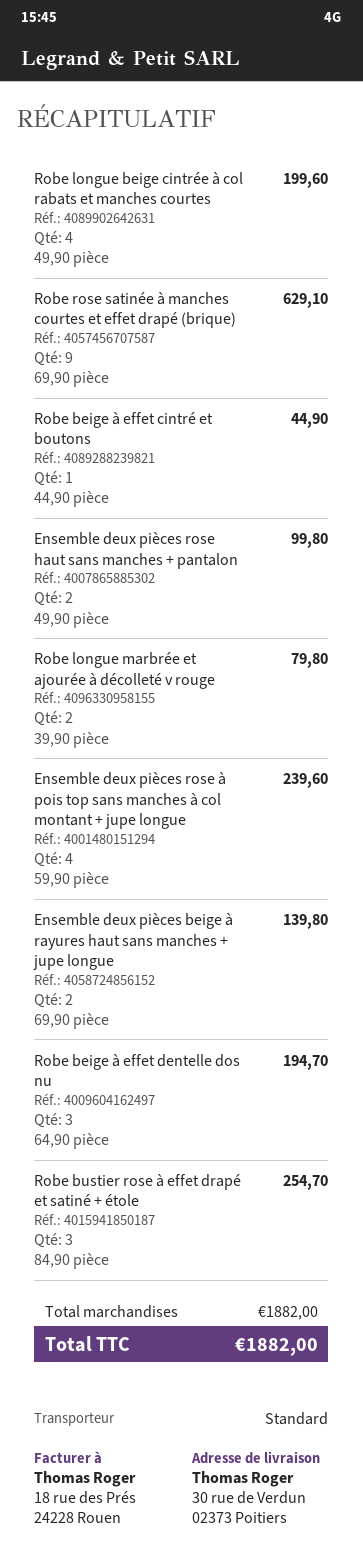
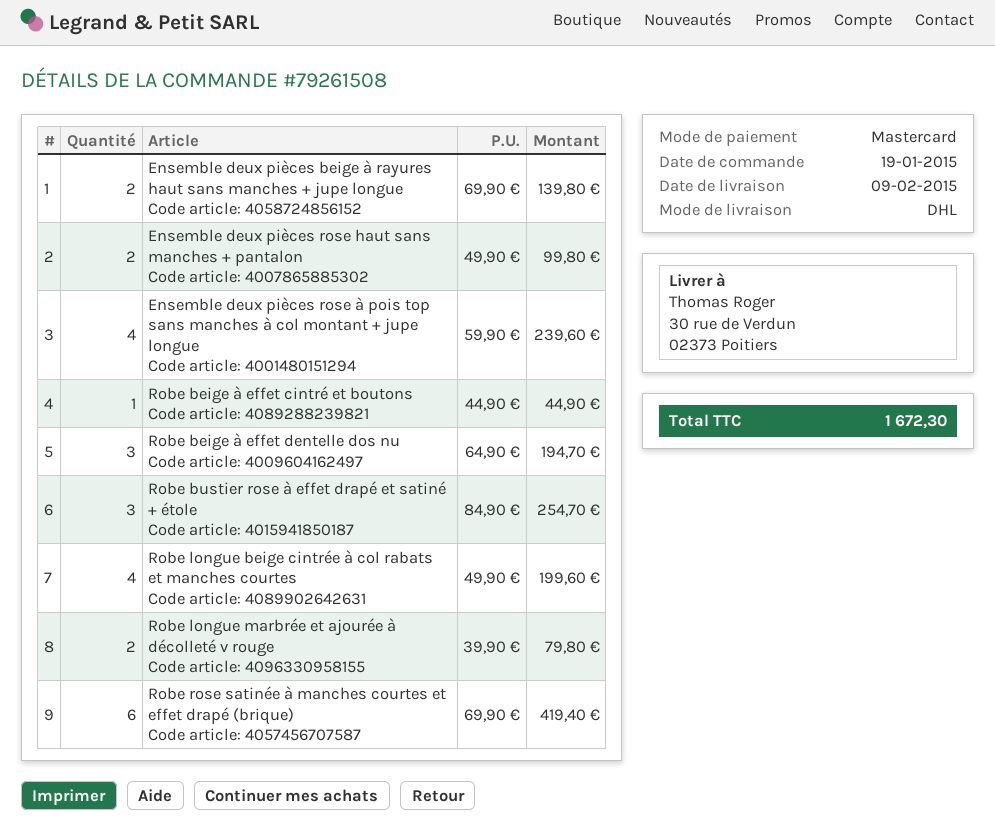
shipping method: standard -> DHL
Robe rose satinée à manches courtes et effet drapé (brique): 9 x 69.90 = 629.10 -> 6 x 69.90 = 419.40
total: 1882.00 -> 1672.30

